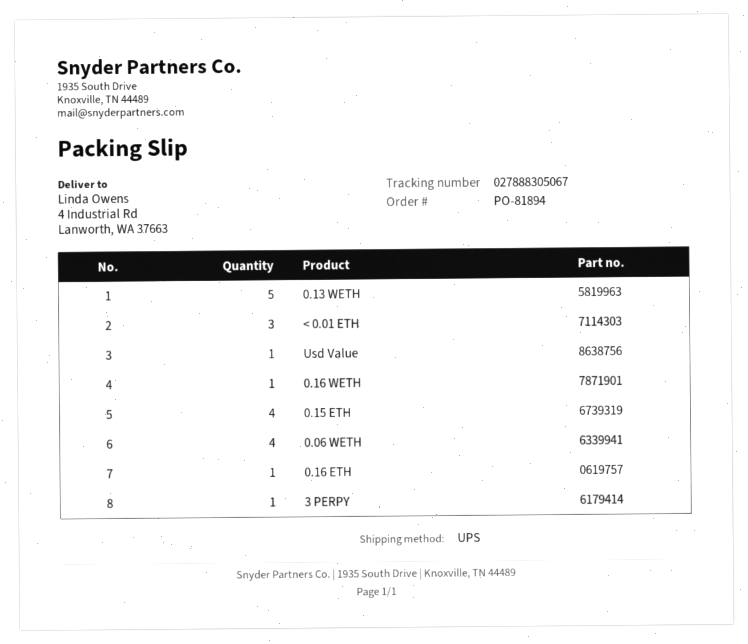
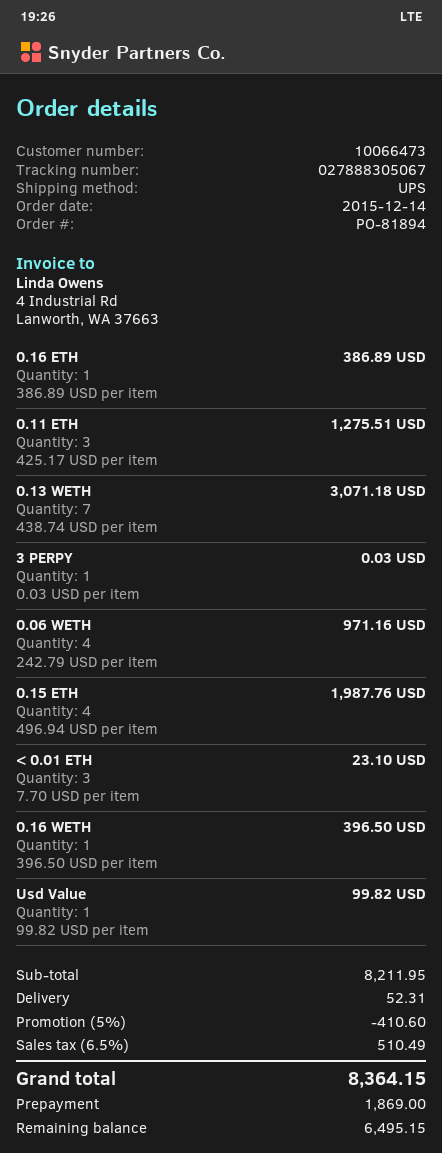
0.13 WETH: 5 -> 7
0.11 ETH: none -> 3

